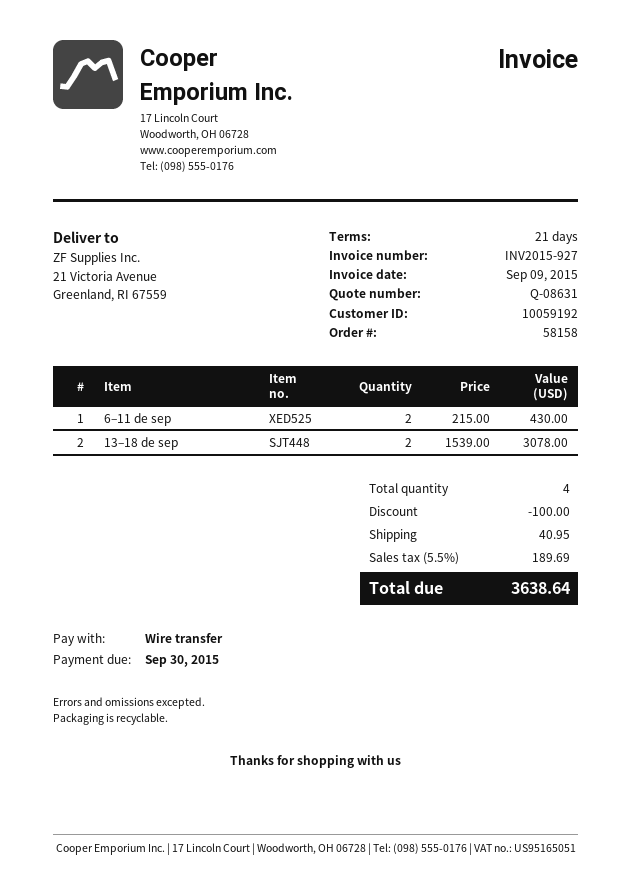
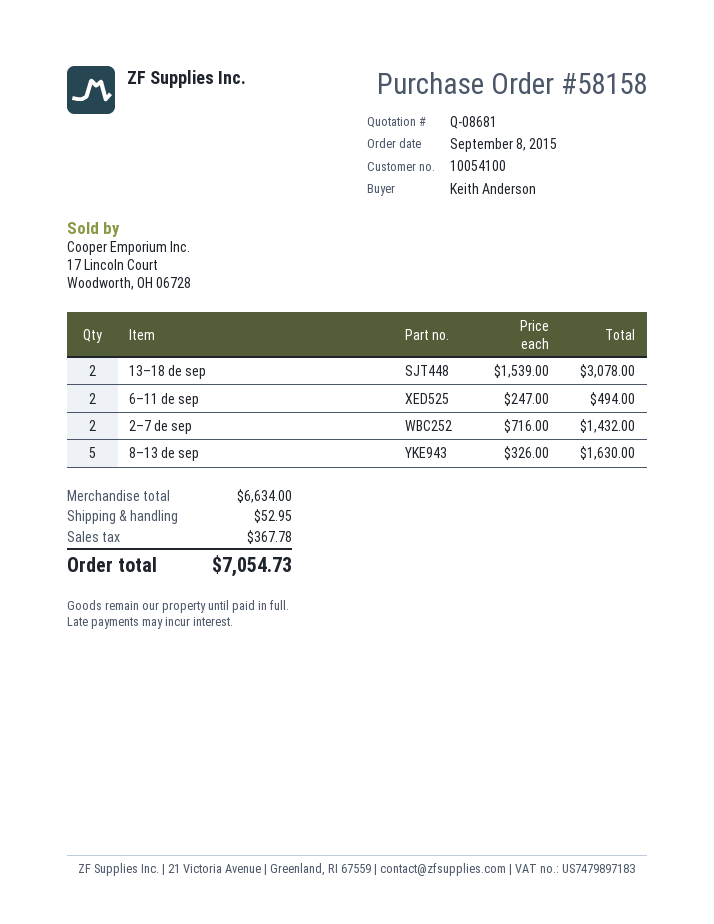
quote number: Q-08631 -> Q-08681
customer number: 10059192 -> 10054100
6–11 de sep: 2 x 215.00 = 430.00 -> 2 x 247.00 = 494.00
2–7 de sep: none -> 2 x 716.00 = 1432.00
8–13 de sep: none -> 5 x 326.00 = 1630.00
discount: 100.00 -> none
shipping: 40.95 -> 52.95
tax: 189.69 -> 367.78
total: 3638.64 -> 7054.73

